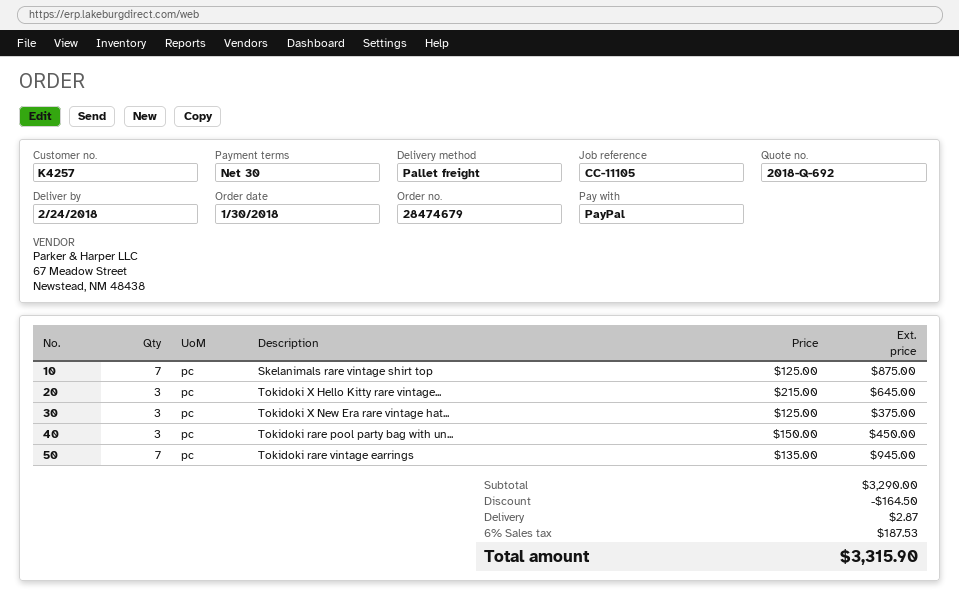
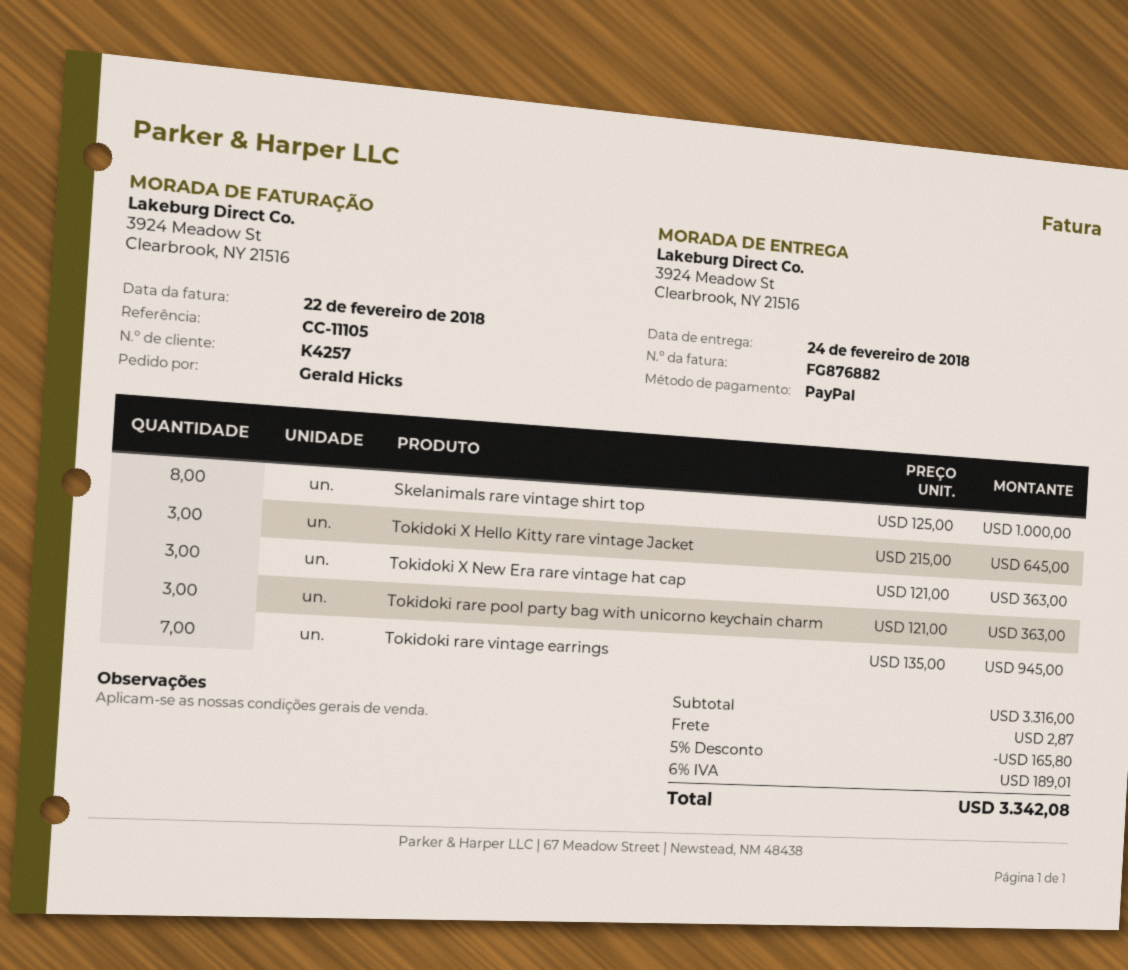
Skelanimals rare vintage shirt top: 7 x 125.00 = 875.00 -> 8 x 125.00 = 1000.00
Tokidoki X New Era rare vintage hat...: 3 x 125.00 = 375.00 -> 3 x 121.00 = 363.00
Tokidoki rare pool party bag with un...: 3 x 150.00 = 450.00 -> 3 x 121.00 = 363.00
subtotal: 3290.00 -> 3316.00
discount: 164.50 -> 165.80
tax: 6% = 187.53 -> 6% = 189.01
total: 3315.90 -> 3342.08

